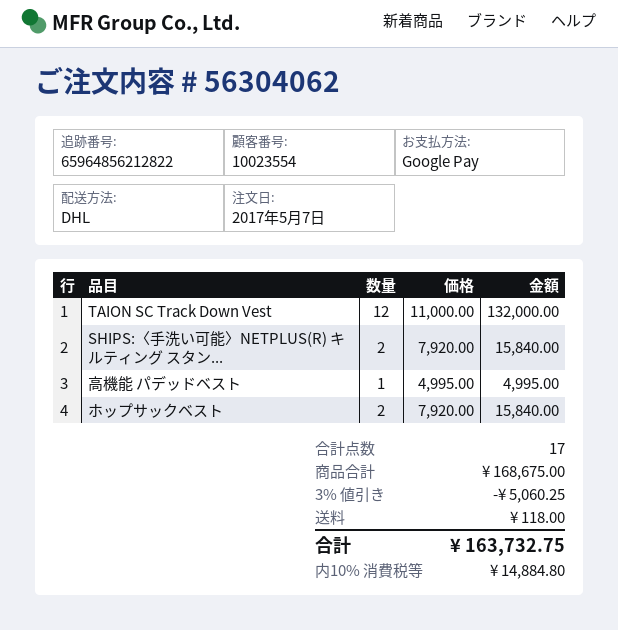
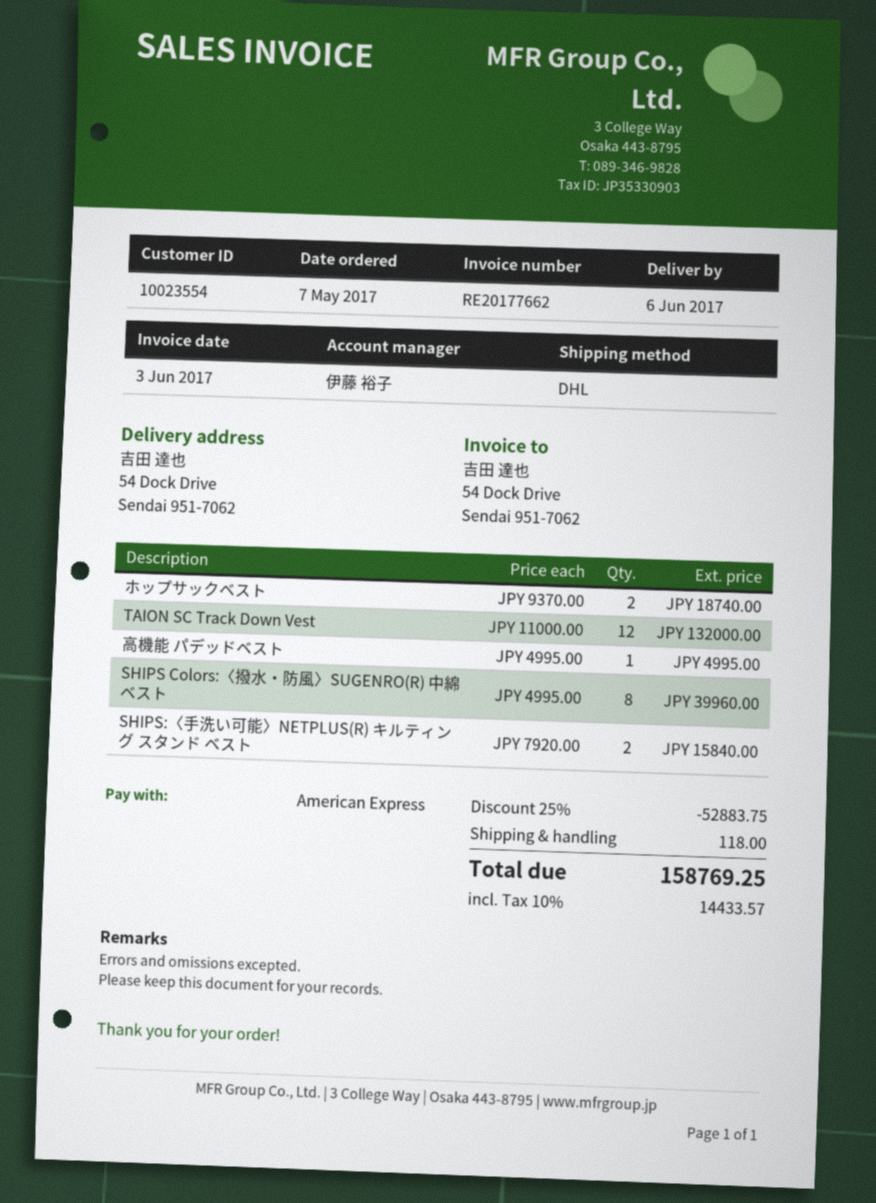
payment method: Google Pay -> American Express
ホップサックベスト: 2 x 7920.00 = 15840.00 -> 2 x 9370.00 = 18740.00
SHIPS Colors:〈撥水・防風〉SUGENRO(R) 中綿 ベスト: none -> 8 x 4995.00 = 39960.00
discount: 3% = 5060.25 -> 25% = 52883.75
tax: 10% = 14884.80 -> 10% = 14433.57
total: 163732.75 -> 158769.25

